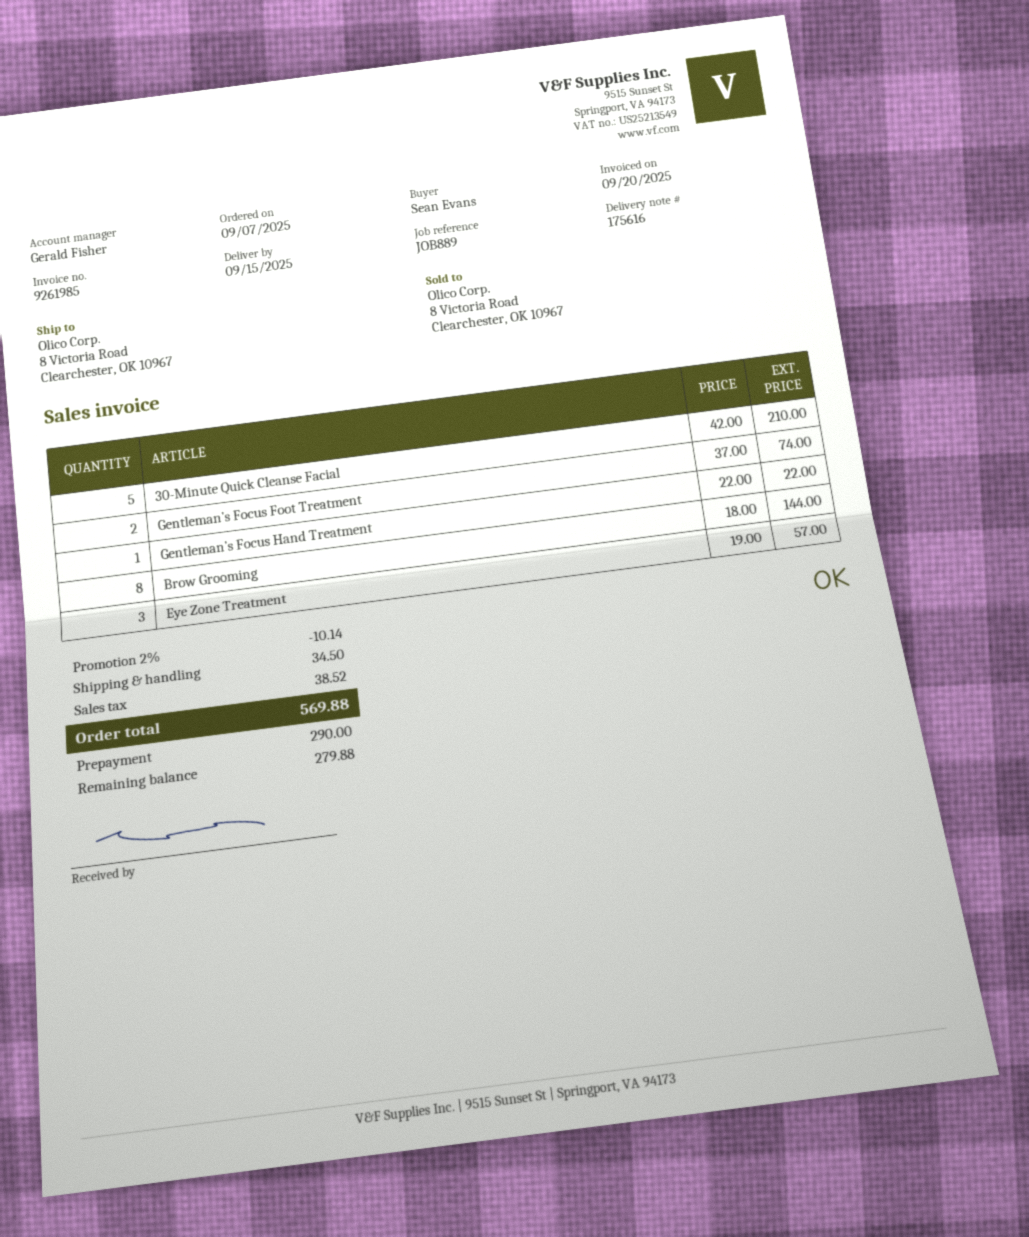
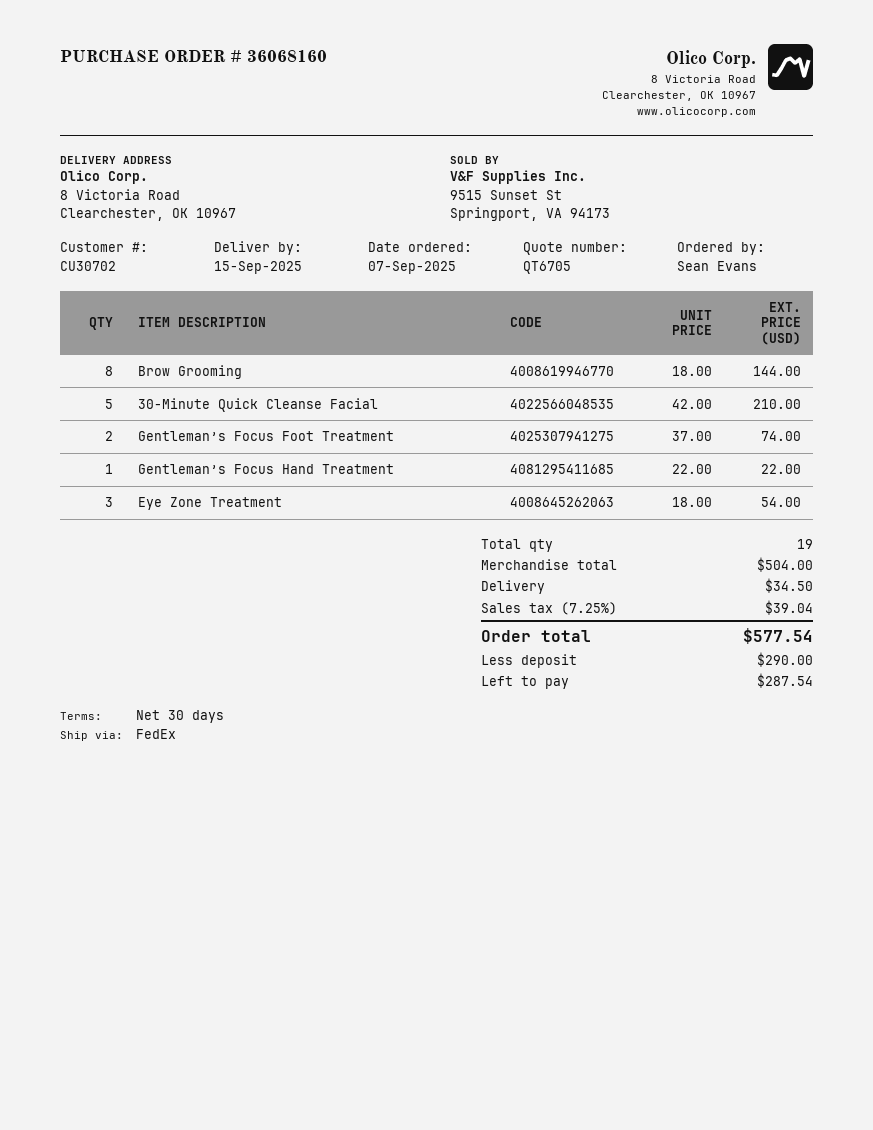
Eye Zone Treatment: 3 x 19.00 = 57.00 -> 3 x 18.00 = 54.00
discount: 2% = 10.14 -> none
tax: 38.52 -> 39.04
total: 569.88 -> 577.54
balance: 279.88 -> 287.54

